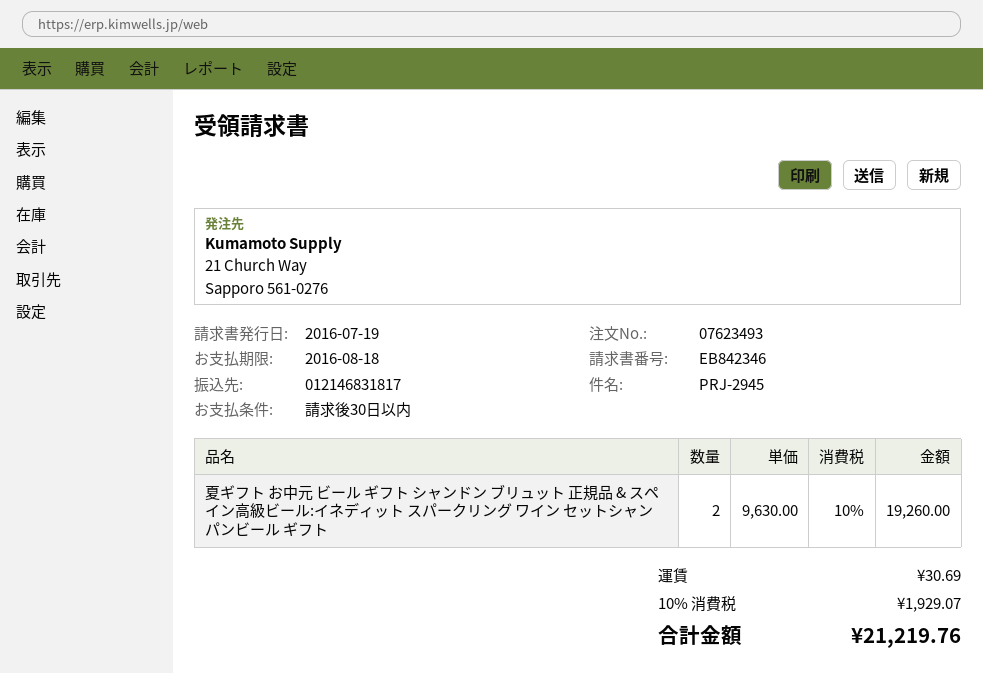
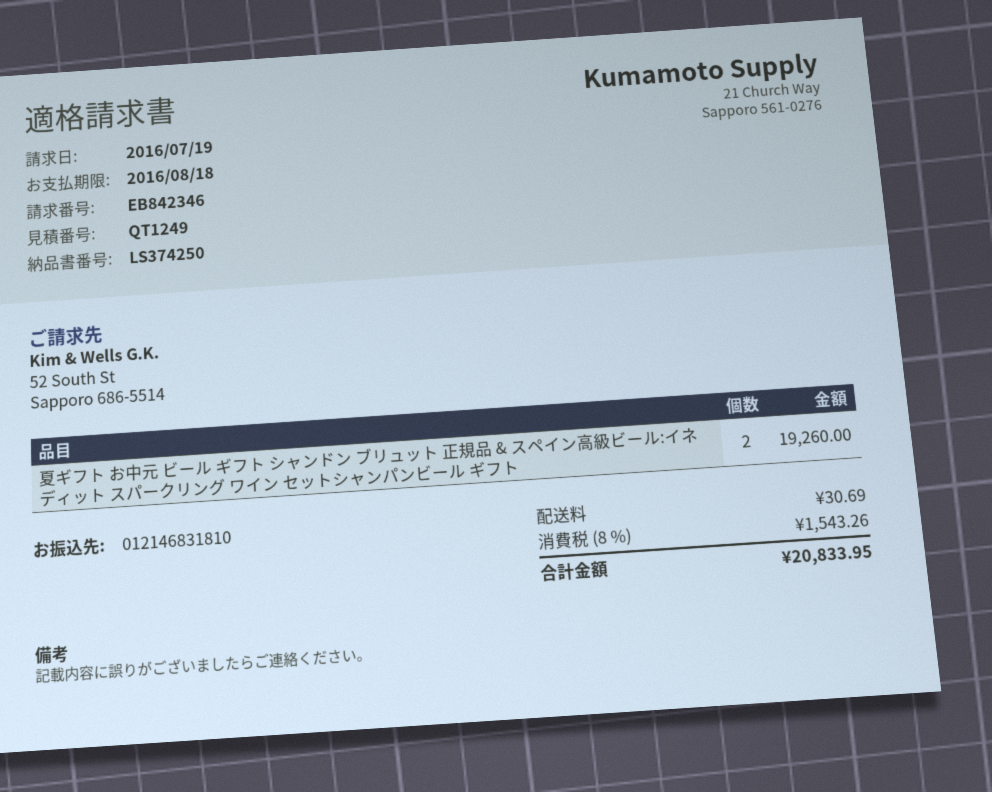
bank account: 012146831817 -> 012146831810
tax: 10% = 1929.07 -> 8% = 1543.26
total: 21219.76 -> 20833.95

